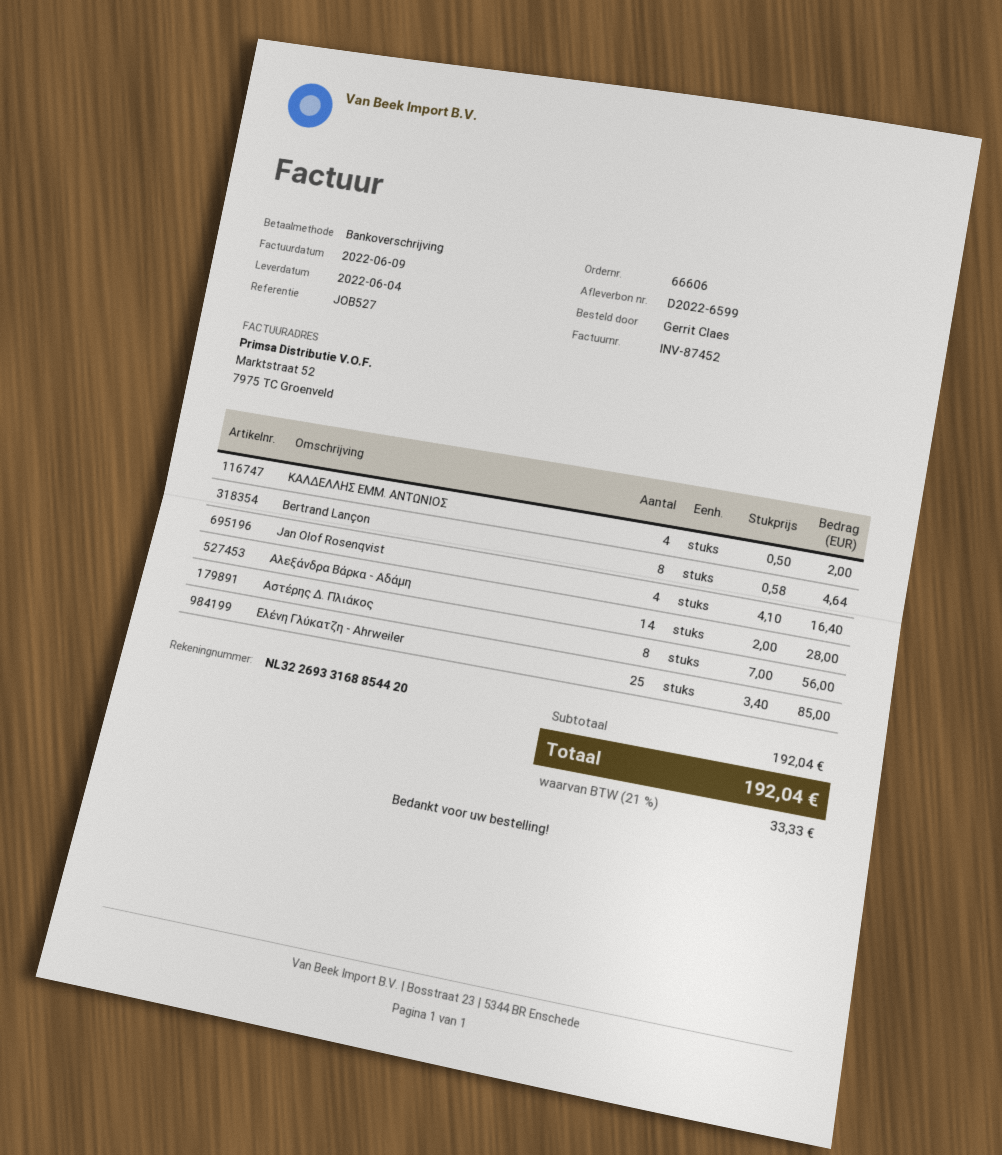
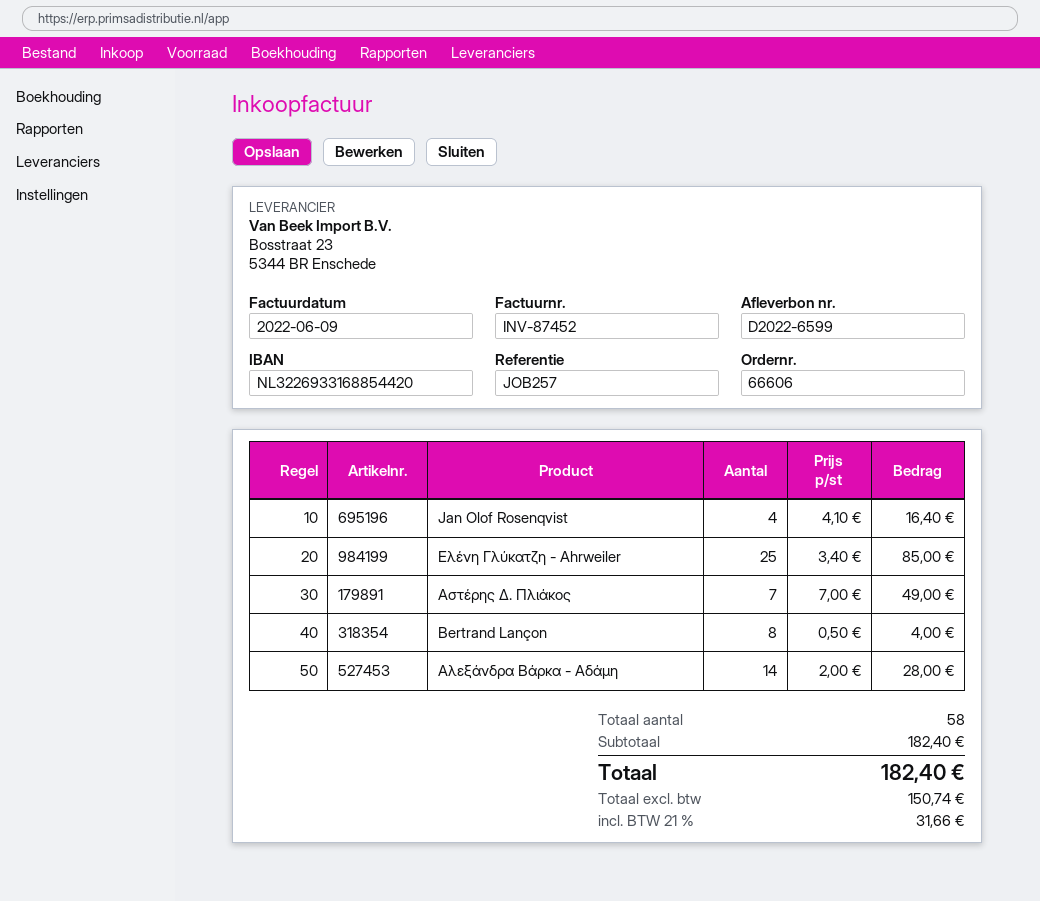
reference: JOB527 -> JOB257
ΚΑΛΔΕΛΛΗΣ ΕΜΜ. ΑΝΤΩΝΙΟΣ: 4 x 0.50 = 2.00 -> none
Bertrand Lançon: 8 x 0.58 = 4.64 -> 8 x 0.50 = 4.00
Αστέρης Δ. Πλιάκος: 8 x 7.00 = 56.00 -> 7 x 7.00 = 49.00
subtotal: 192.04 -> 182.40
tax: 21% = 33.33 -> 21% = 31.66
total: 192.04 -> 182.40

